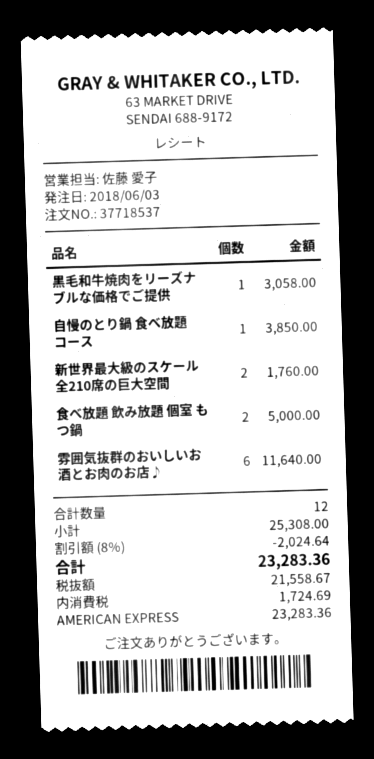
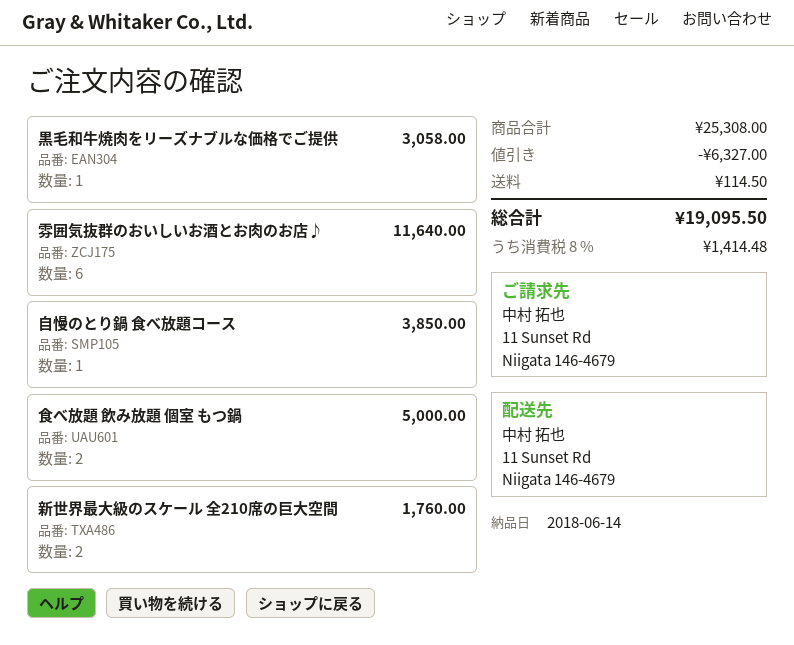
discount: 2024.64 -> 6327.00
shipping: none -> 114.50
tax: 1724.69 -> 1414.48
total: 23283.36 -> 19095.50

